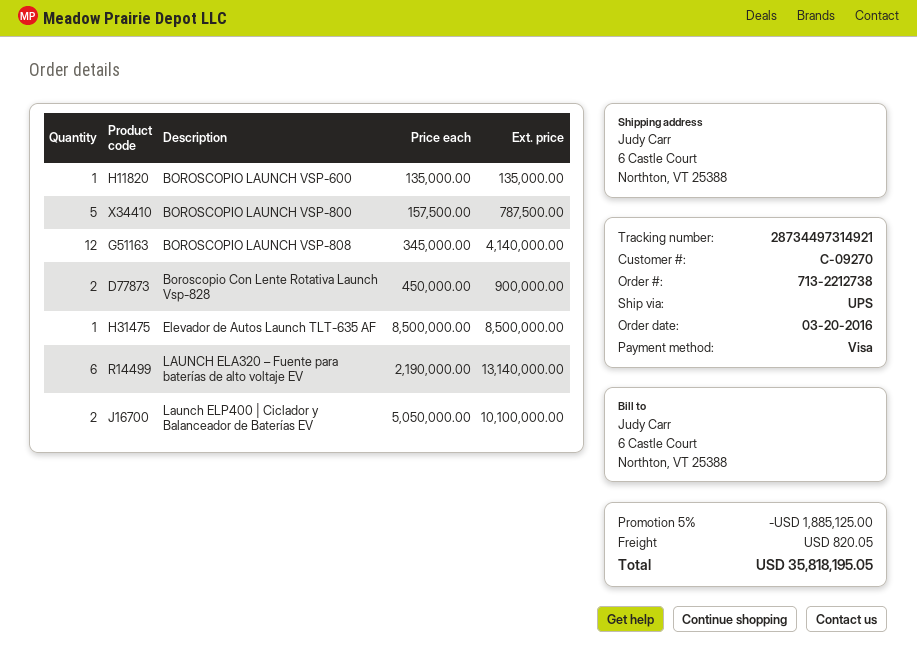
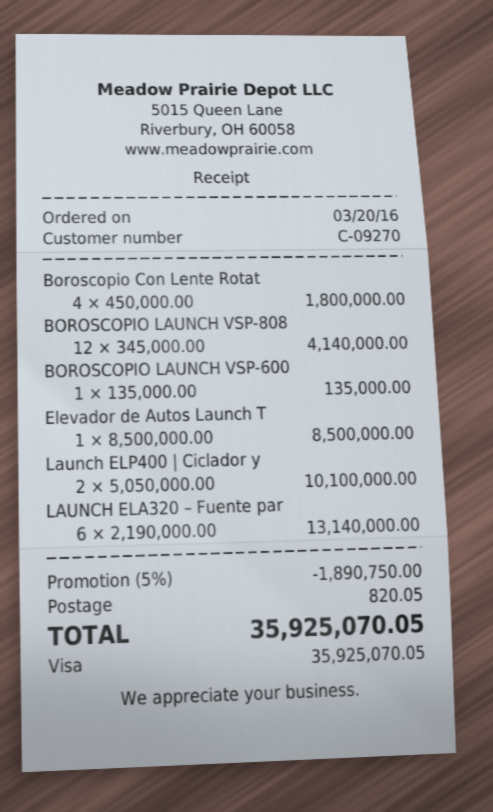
BOROSCOPIO LAUNCH VSP-800: 5 x 157500.00 = 787500.00 -> none
Boroscopio Con Lente Rotativa Launch Vsp-828: 2 x 450000.00 = 900000.00 -> 4 x 450000.00 = 1800000.00
discount: 5% = 1885125.00 -> 5% = 1890750.00
total: 35818195.05 -> 35925070.05

